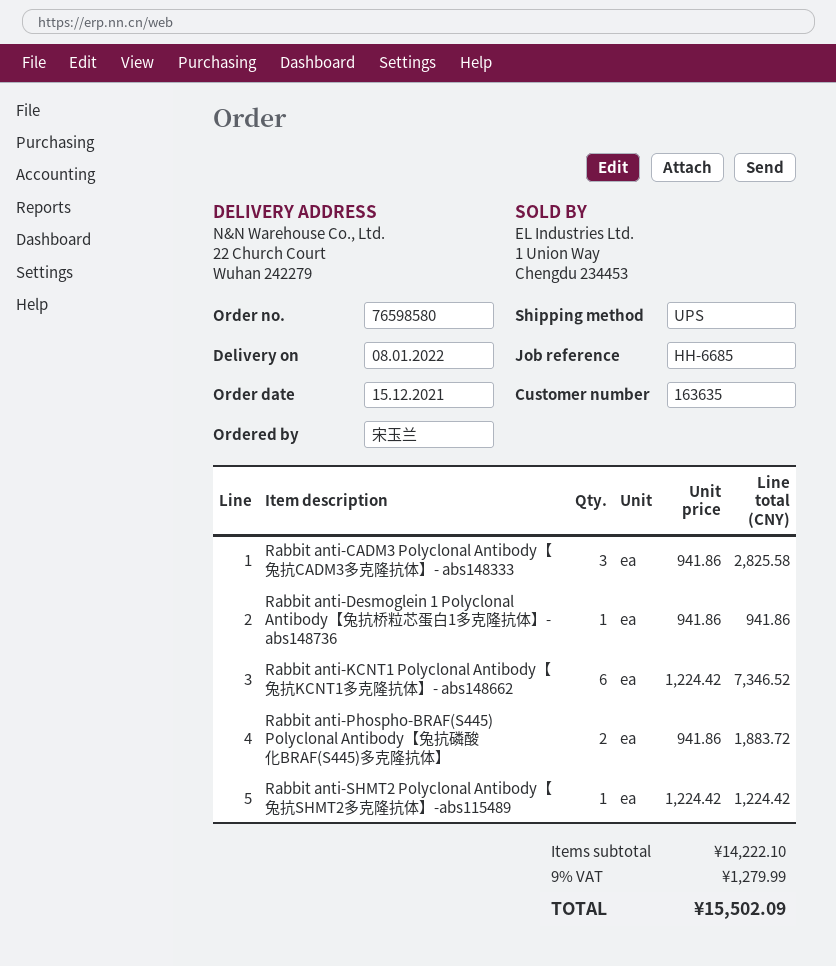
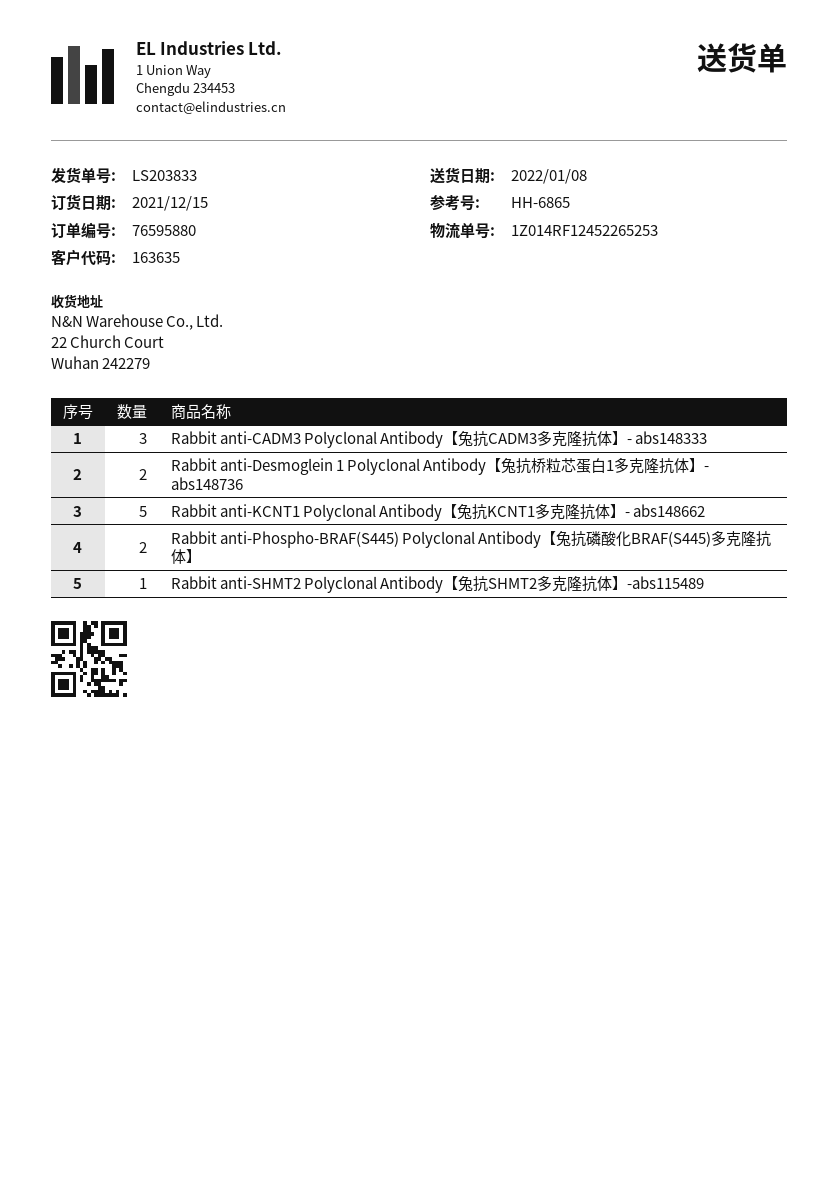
order number: 76598580 -> 76595880
reference: HH-6685 -> HH-6865
Rabbit anti-Desmoglein 1 Polyclonal Antibody【兔抗桥粒芯蛋白1多克隆抗体】- abs148736: 1 -> 2
Rabbit anti-KCNT1 Polyclonal Antibody【兔抗KCNT1多克隆抗体】- abs148662: 6 -> 5

